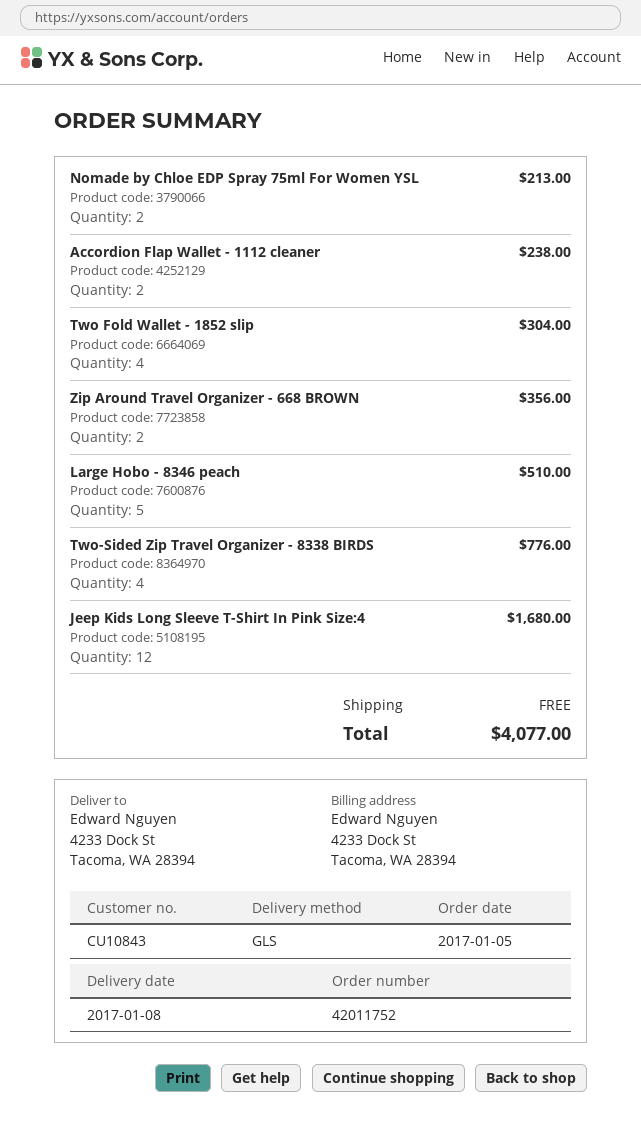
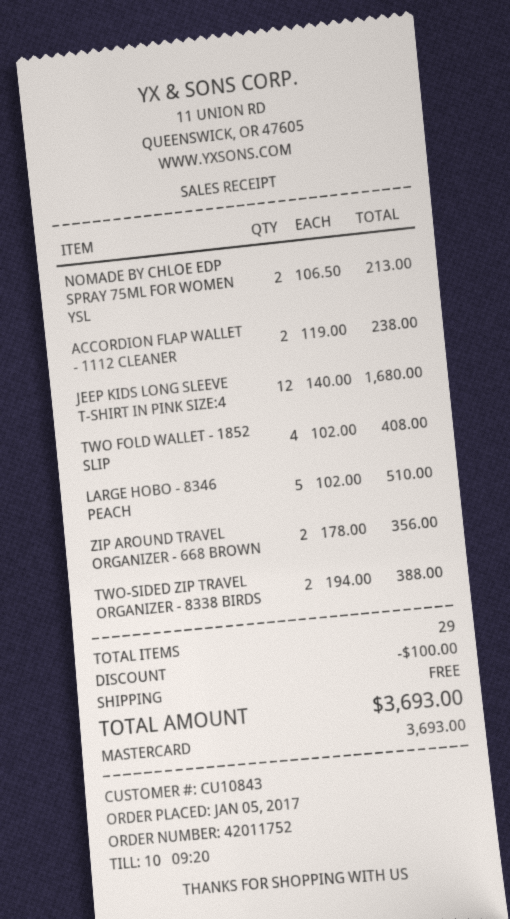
Two Fold Wallet - 1852 slip: 4 for 304.00 -> 4 for 408.00
Two-Sided Zip Travel Organizer - 8338 BIRDS: 4 for 776.00 -> 2 for 388.00
discount: none -> 100.00
total: 4077.00 -> 3693.00

